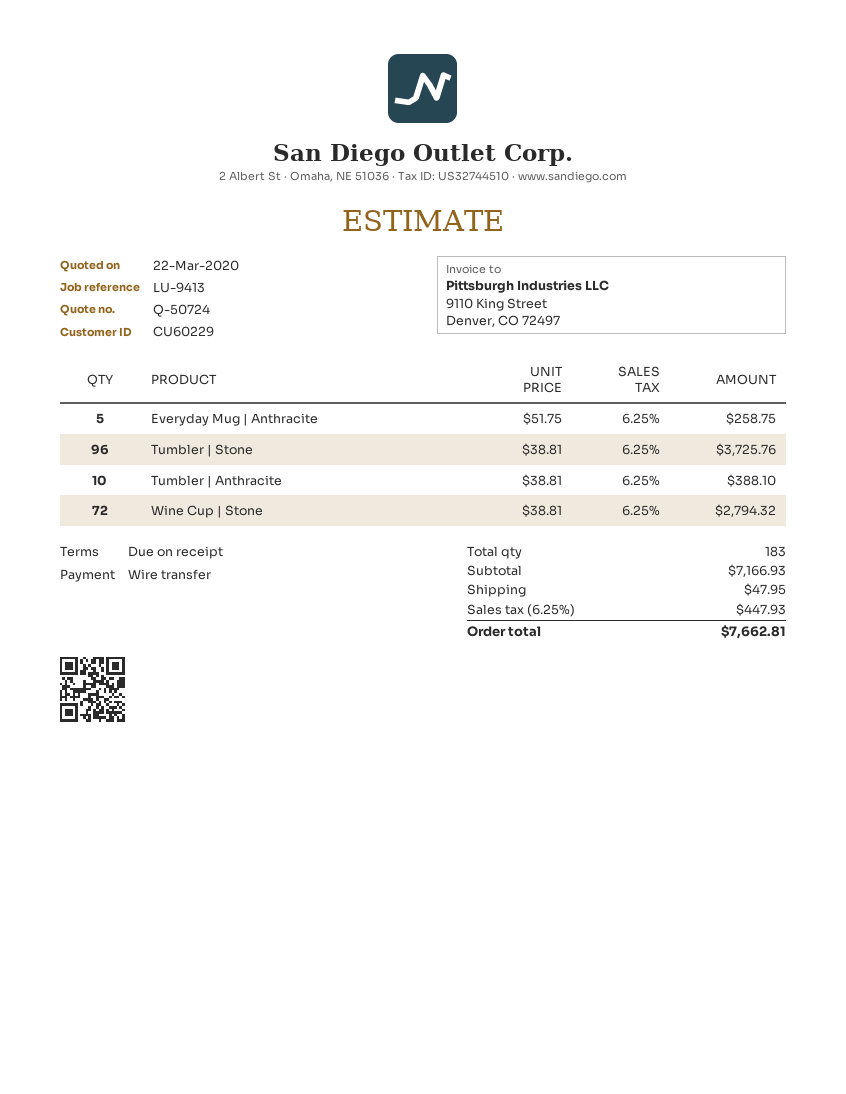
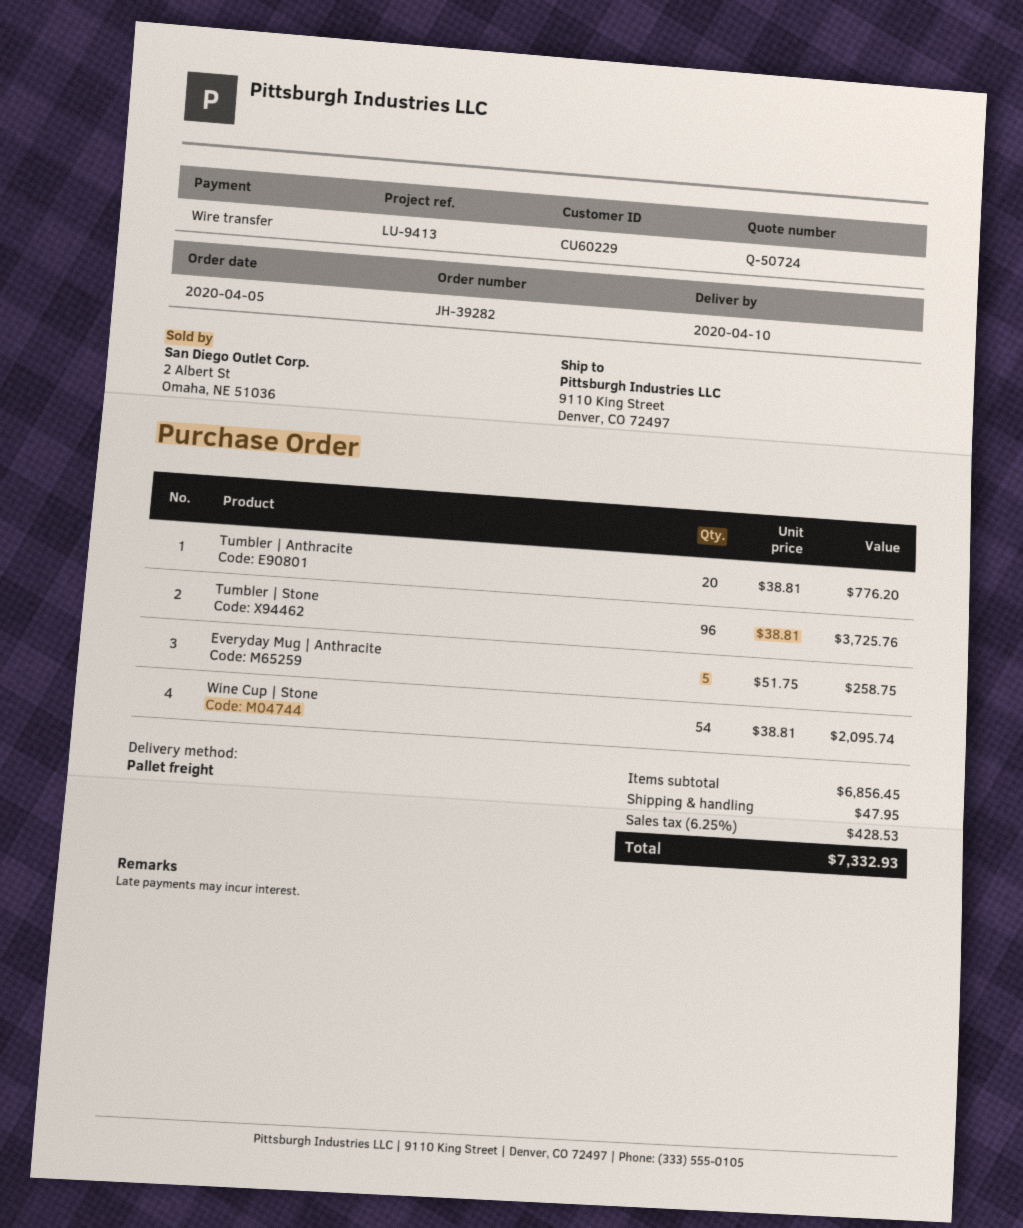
Tumbler | Anthracite: 10 x 38.81 = 388.10 -> 20 x 38.81 = 776.20
Wine Cup | Stone: 72 x 38.81 = 2794.32 -> 54 x 38.81 = 2095.74
subtotal: 7166.93 -> 6856.45
tax: 6.25% = 447.93 -> 6.25% = 428.53
total: 7662.81 -> 7332.93

